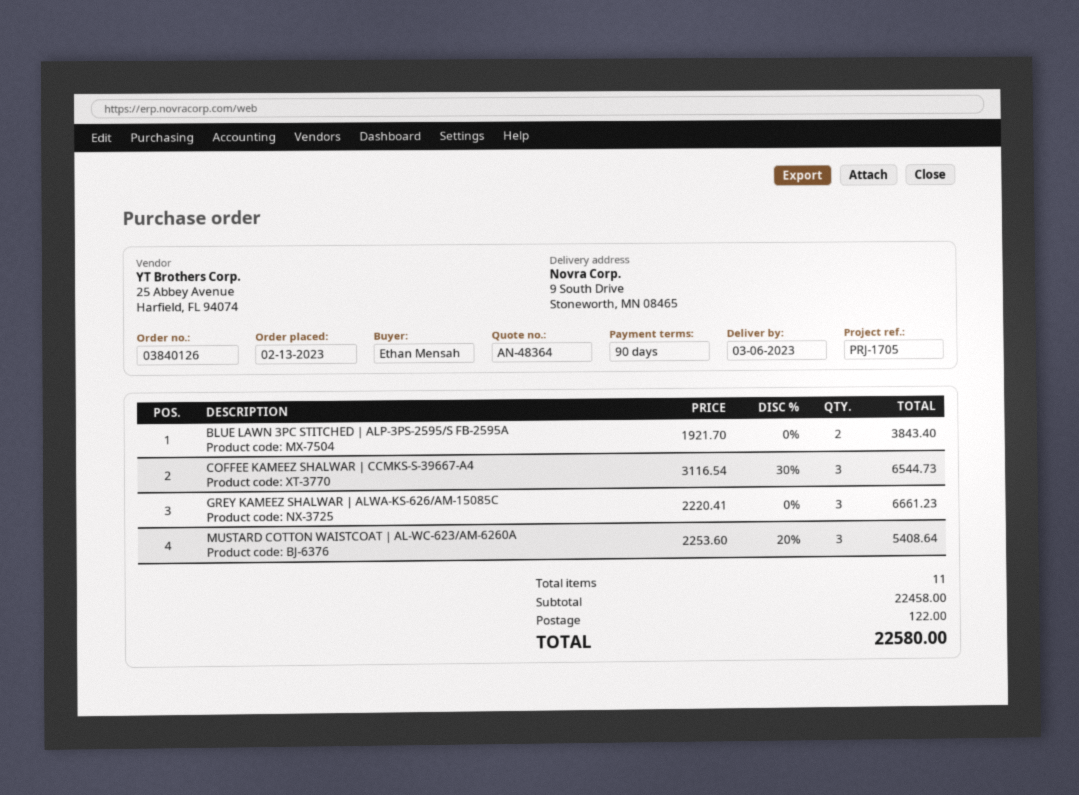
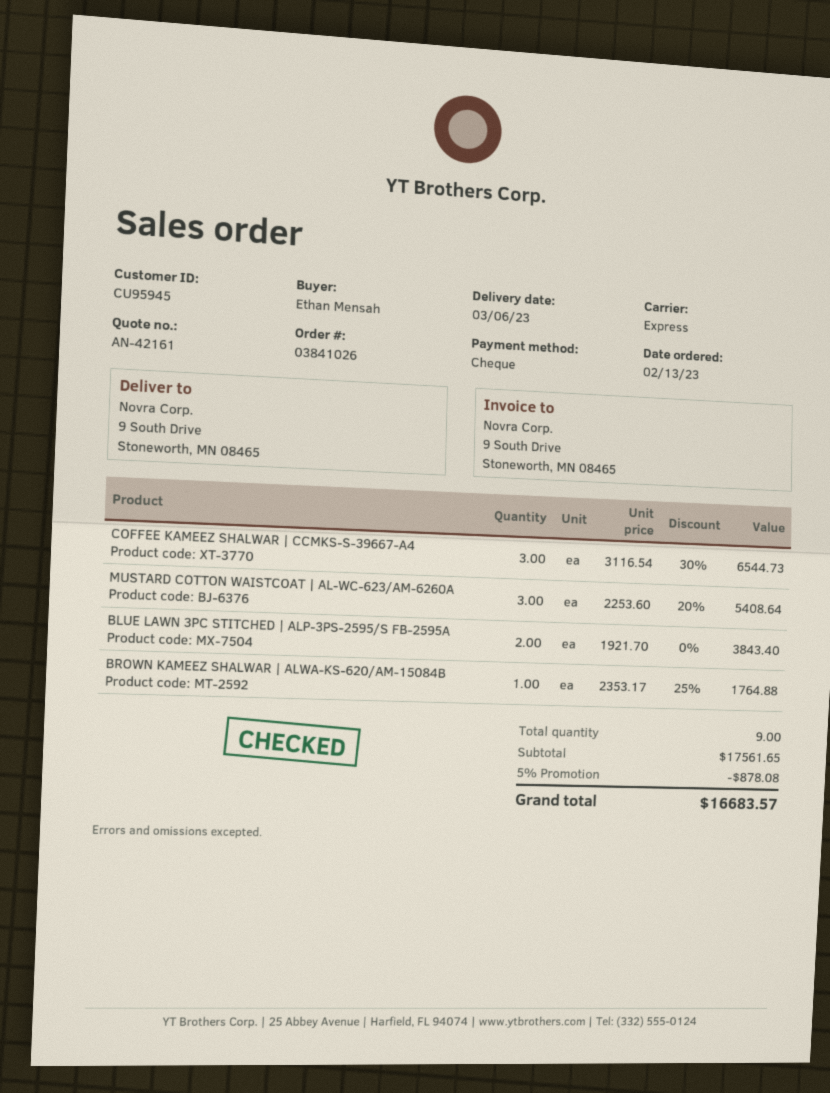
quote number: AN-48364 -> AN-42161
order number: 03840126 -> 03841026
GREY KAMEEZ SHALWAR | ALWA-KS-626/AM-15085C: 3 x 2220.41 = 6661.23 -> none
BROWN KAMEEZ SHALWAR | ALWA-KS-620/AM-15084B: none -> 1 x 2353.17 - 25% = 1764.88
total quantity: 11 -> 9
subtotal: 22458.00 -> 17561.65
discount: none -> 5% = 878.08
shipping: 122.00 -> none
total: 22580.00 -> 16683.57

